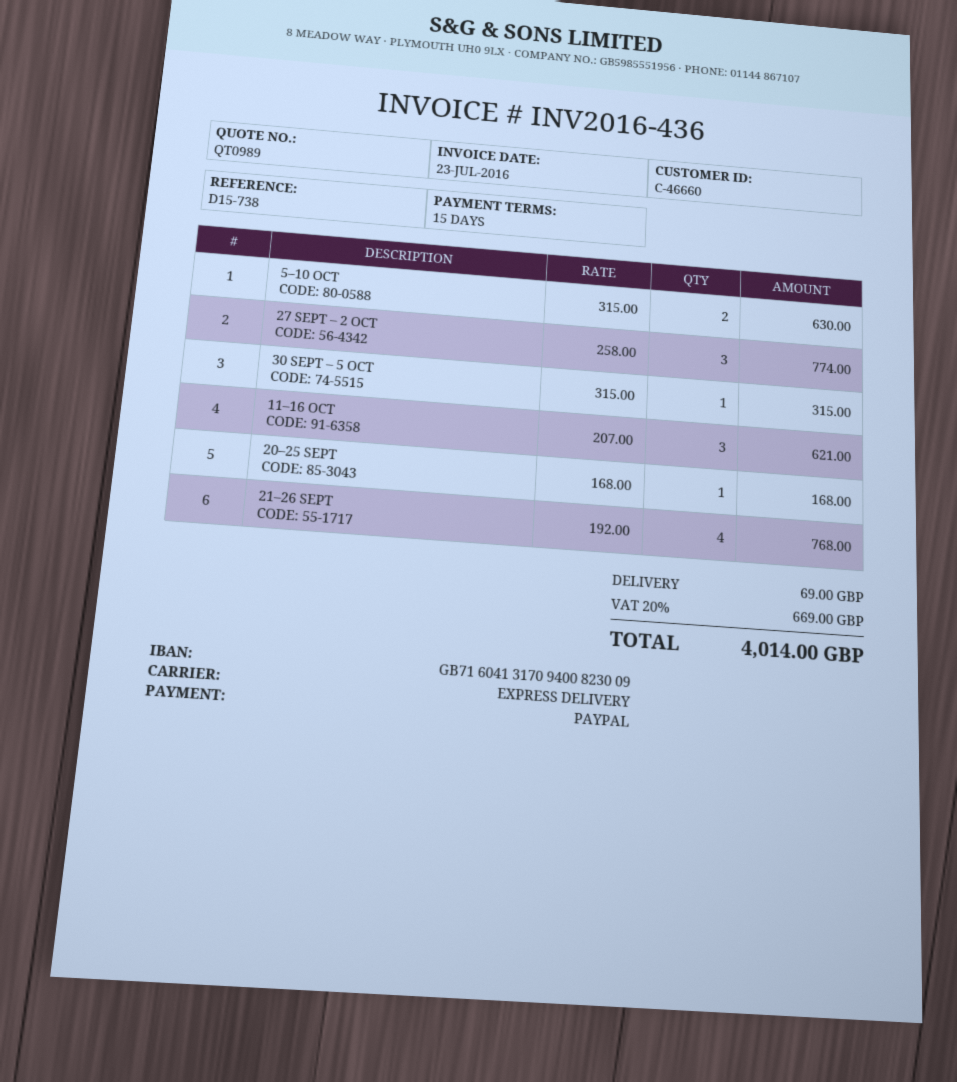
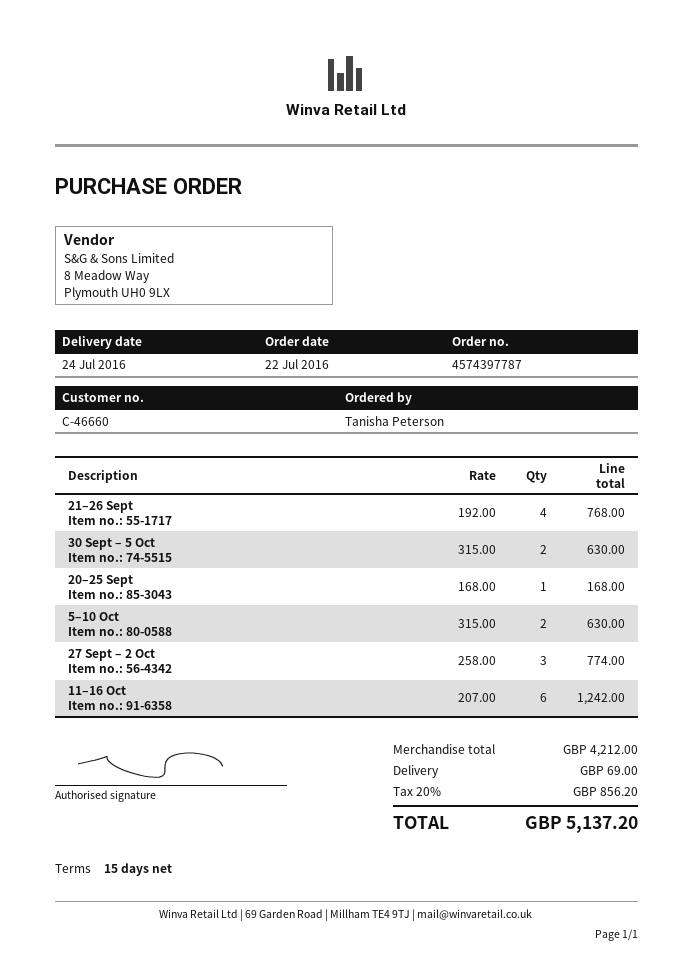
30 SEPT – 5 OCT: 1 x 315.00 = 315.00 -> 2 x 315.00 = 630.00
11–16 OCT: 3 x 207.00 = 621.00 -> 6 x 207.00 = 1242.00
tax: 20% = 669.00 -> 20% = 856.20
total: 4014.00 -> 5137.20

